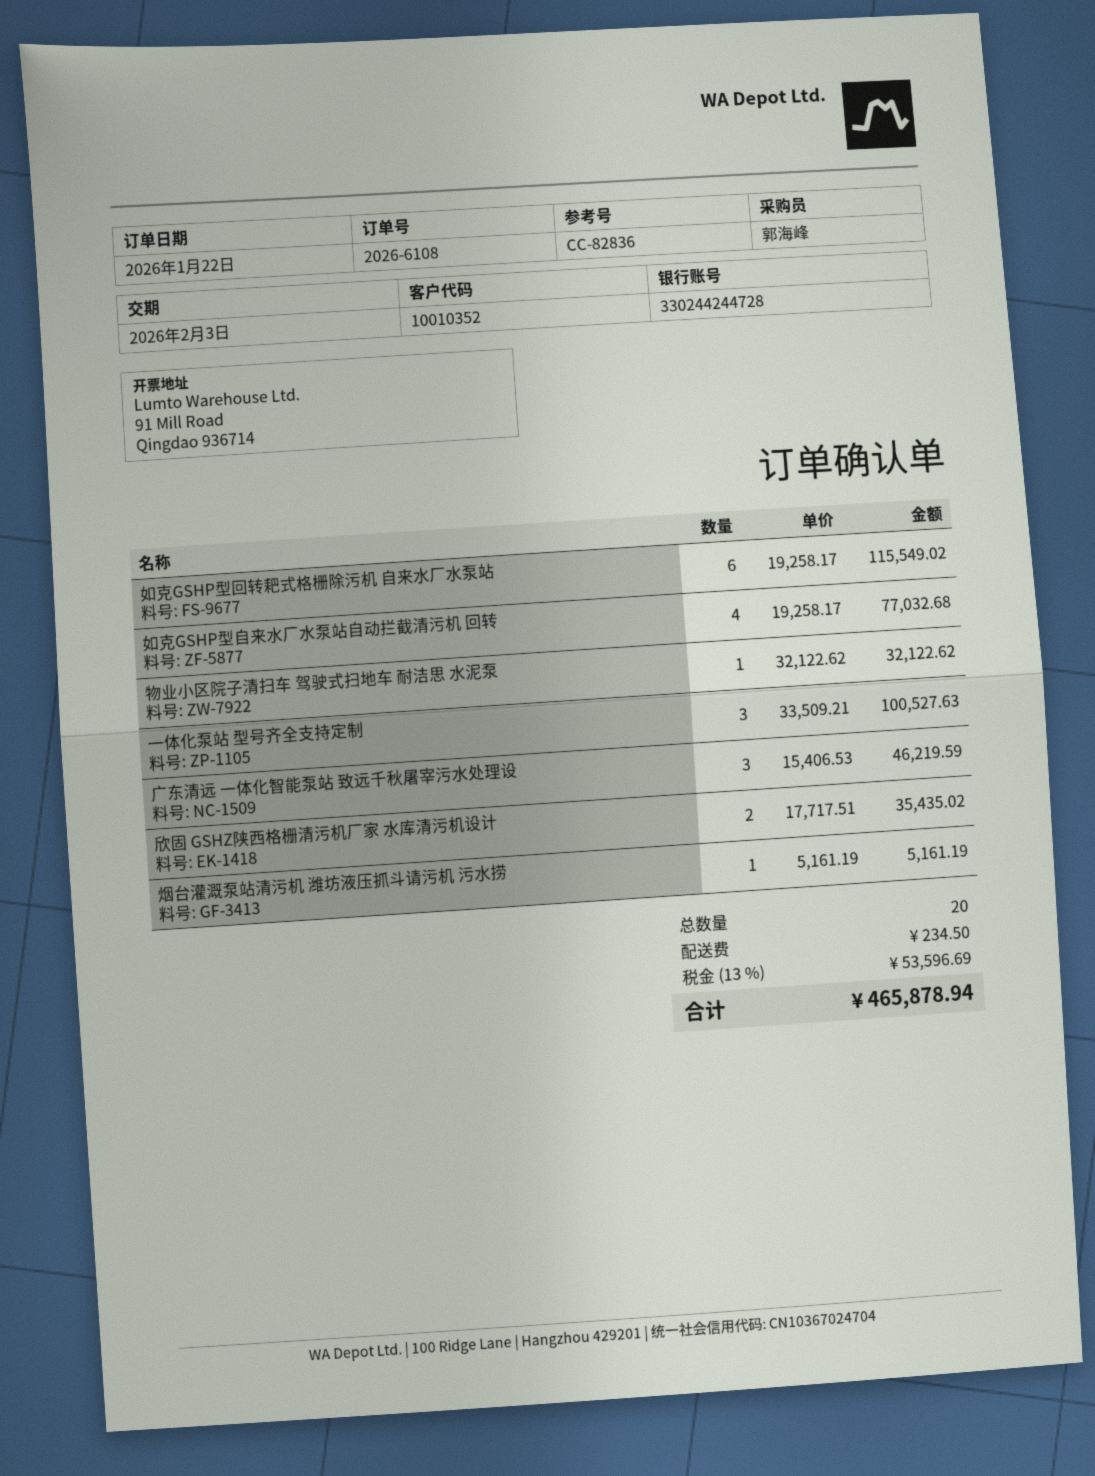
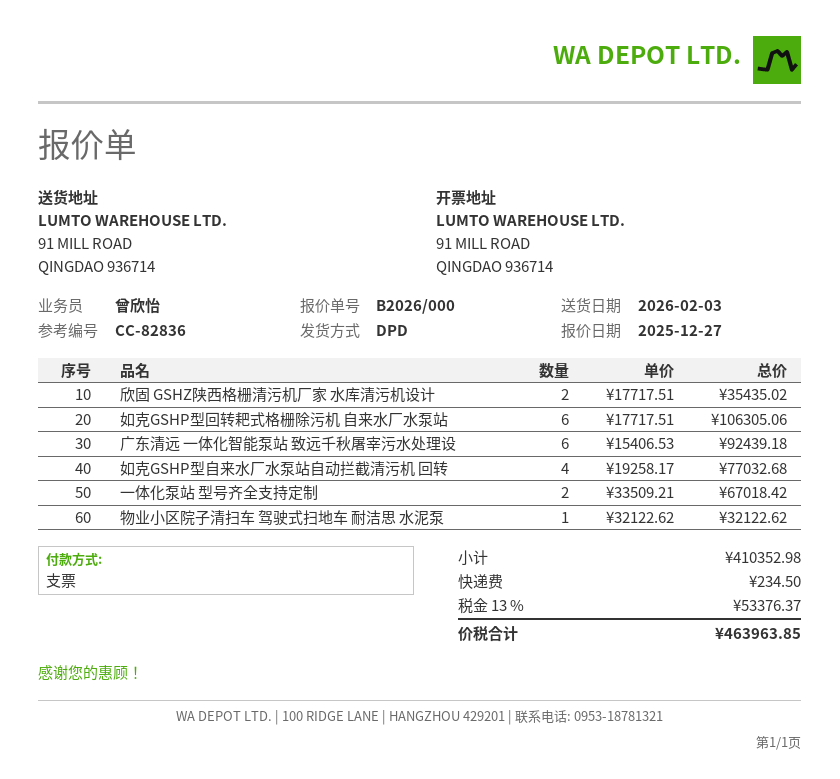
如克GSHP型回转耙式格栅除污机 自来水厂水泵站: 6 x 19258.17 = 115549.02 -> 6 x 17717.51 = 106305.06
一体化泵站 型号齐全支持定制: 3 x 33509.21 = 100527.63 -> 2 x 33509.21 = 67018.42
广东清远 一体化智能泵站 致远千秋屠宰污水处理设: 3 x 15406.53 = 46219.59 -> 6 x 15406.53 = 92439.18
烟台灌溉泵站清污机 潍坊液压抓斗请污机 污水捞: 1 x 5161.19 = 5161.19 -> none
tax: 13% = 53596.69 -> 13% = 53376.37
total: 465878.94 -> 463963.85

